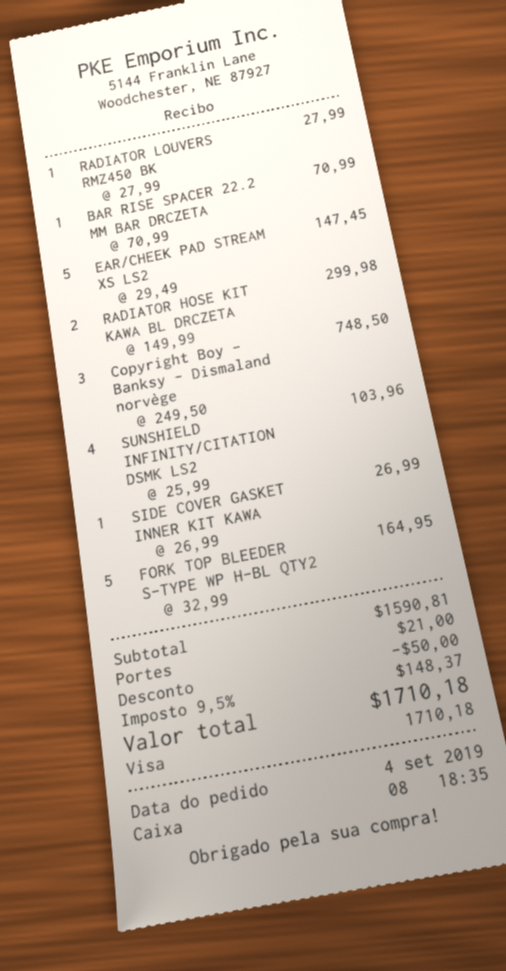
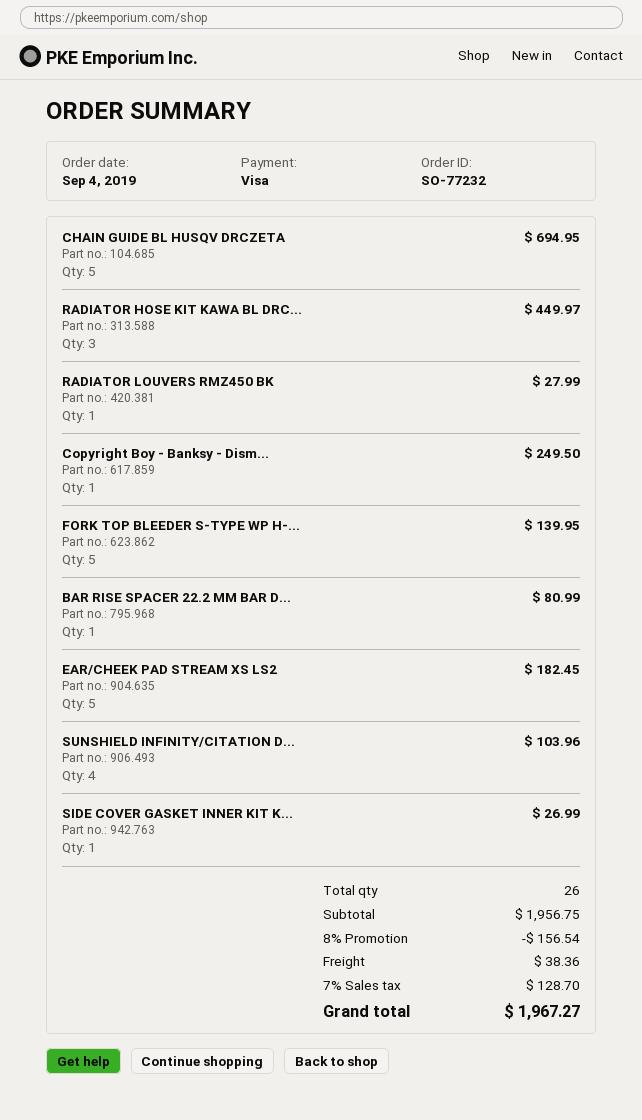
BAR RISE SPACER 22.2 MM BAR DRCZETA: 1 for 70.99 -> 1 for 80.99
EAR/CHEEK PAD STREAM XS LS2: 5 for 147.45 -> 5 for 182.45
RADIATOR HOSE KIT KAWA BL DRCZETA: 2 for 299.98 -> 3 for 449.97
Copyright Boy - Banksy - Dismaland norvège: 3 for 748.50 -> 1 for 249.50
FORK TOP BLEEDER S-TYPE WP H-BL QTY2: 5 for 164.95 -> 5 for 139.95
CHAIN GUIDE BL HUSQV DRCZETA: none -> 5 for 694.95
subtotal: 1590.81 -> 1956.75
discount: 50.00 -> 156.54
shipping: 21.00 -> 38.36
tax: 9.5% = 148.37 -> 7% = 128.70
total: 1710.18 -> 1967.27

